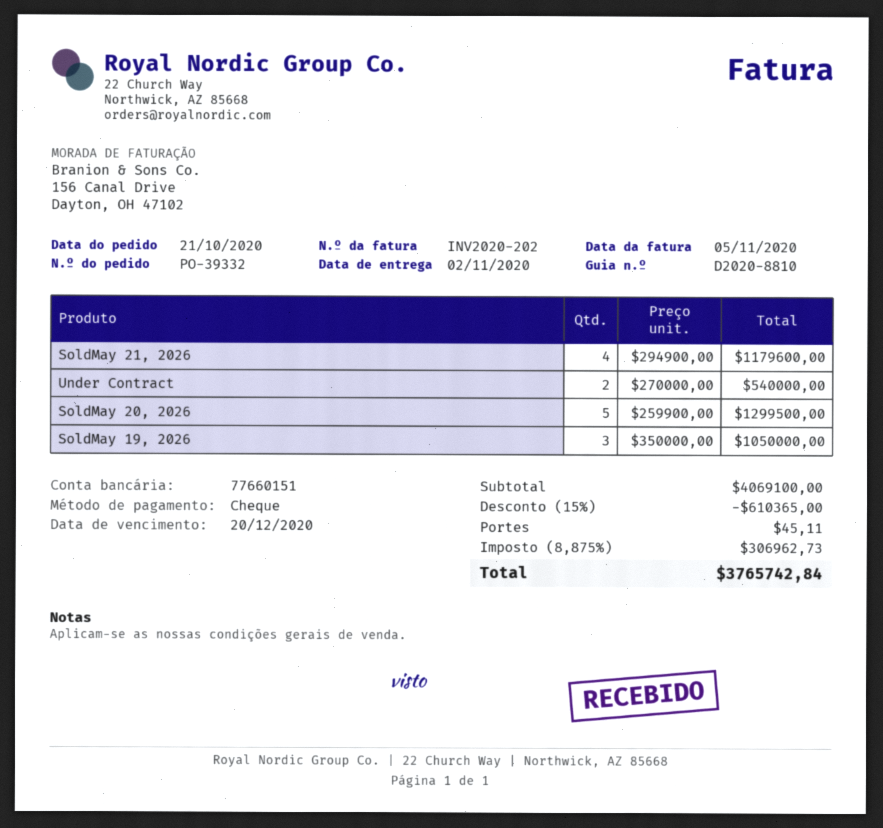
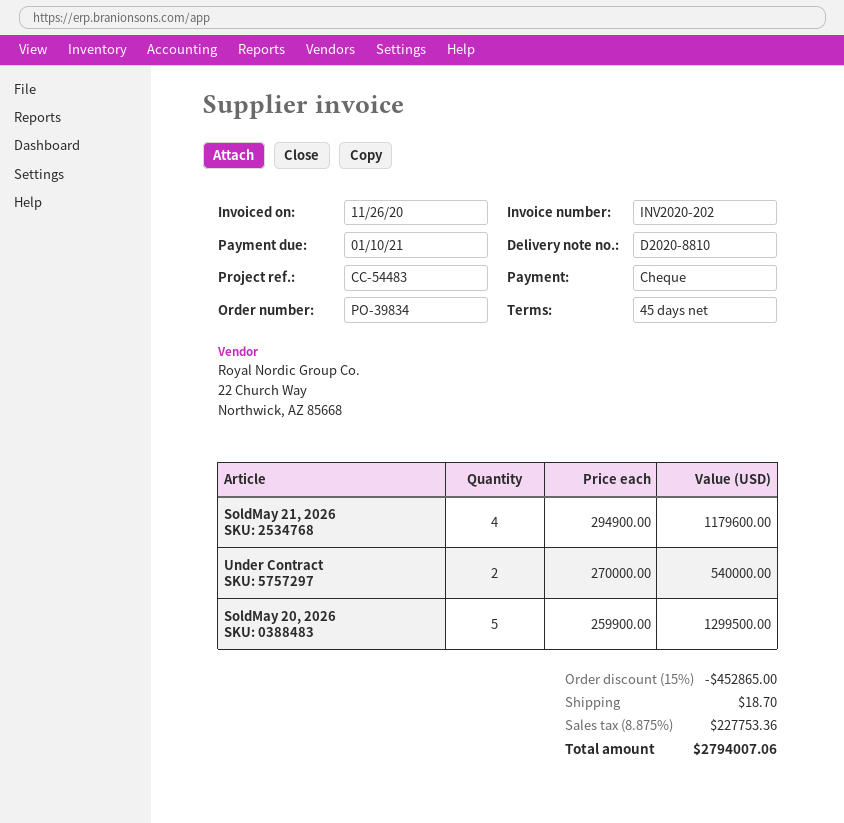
order number: PO-39332 -> PO-39834
invoice date: 2020-11-05 -> 2020-11-26
due date: 2020-12-20 -> 2021-01-10
SoldMay 19, 2026: 3 x 350000.00 = 1050000.00 -> none
discount: 15% = 610365.00 -> 15% = 452865.00
shipping: 45.11 -> 18.70
tax: 8.875% = 306962.73 -> 8.875% = 227753.36
total: 3765742.84 -> 2794007.06

